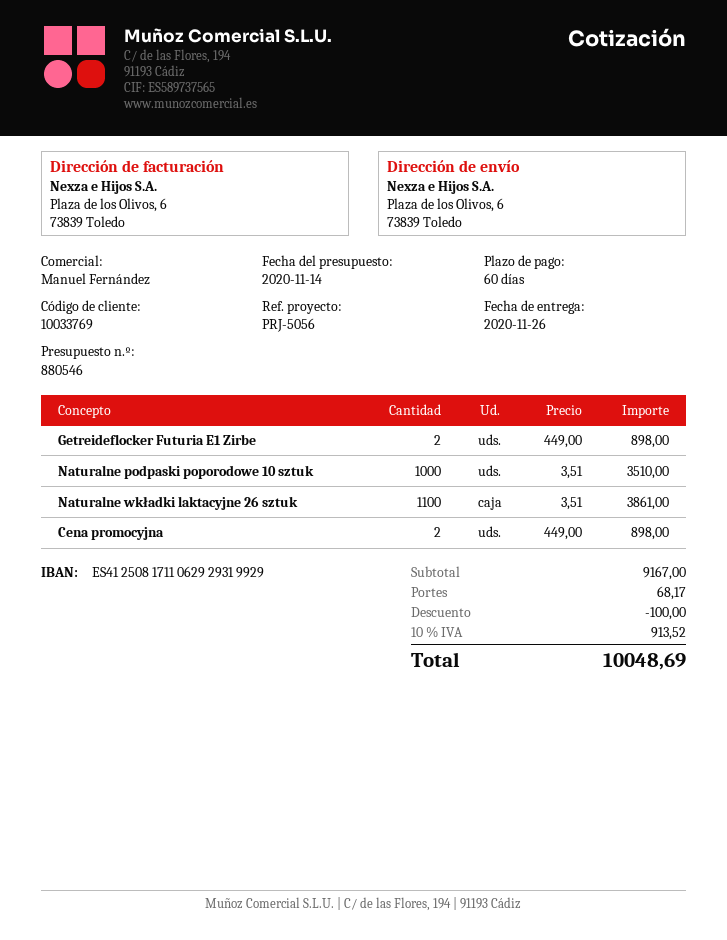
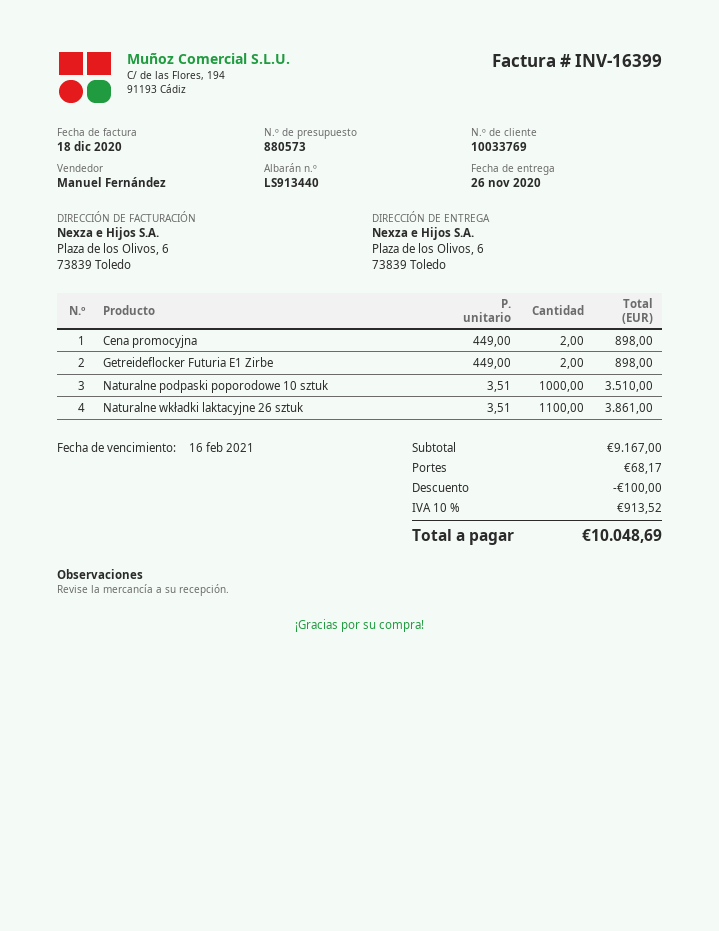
quote number: 880546 -> 880573

